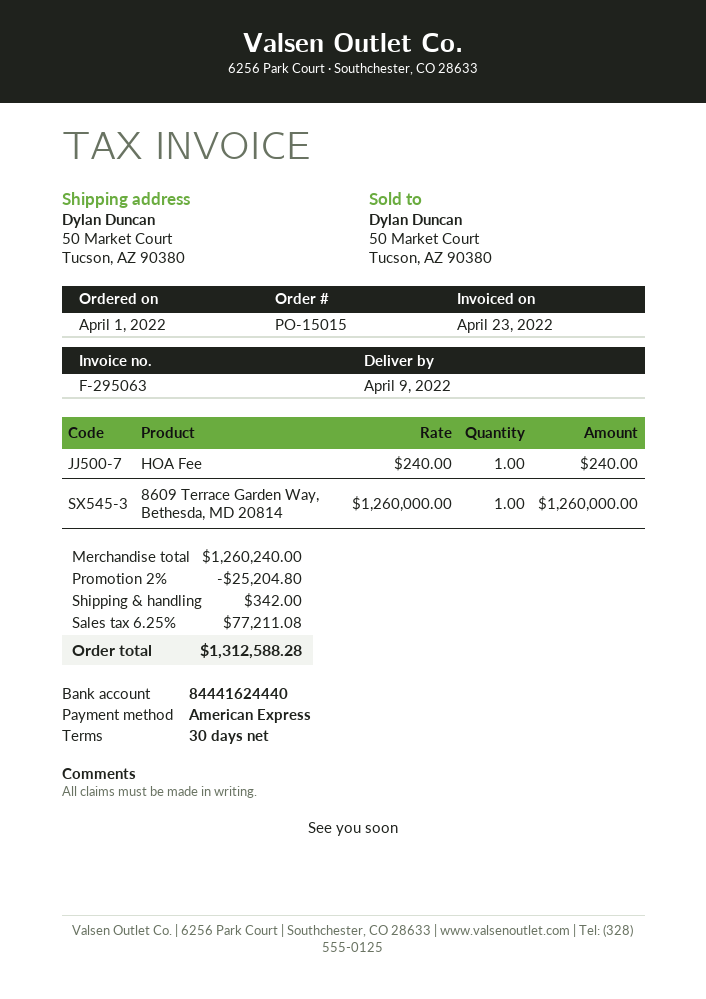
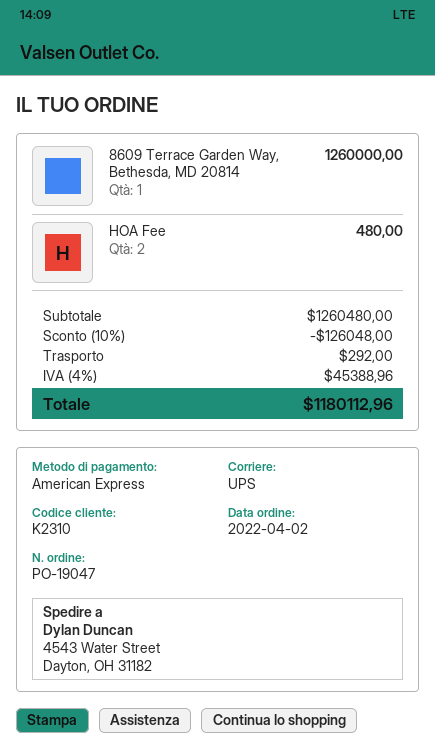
order number: PO-15015 -> PO-19047
order date: 2022-04-01 -> 2022-04-02
ship to: 50 Market Court, Tucson, AZ 90380 -> 4543 Water Street, Dayton, OH 31182
HOA Fee: 1 for 240.00 -> 2 for 480.00
subtotal: 1260240.00 -> 1260480.00
discount: 2% = 25204.80 -> 10% = 126048.00
shipping: 342.00 -> 292.00
tax: 6.25% = 77211.08 -> 4% = 45388.96
total: 1312588.28 -> 1180112.96

